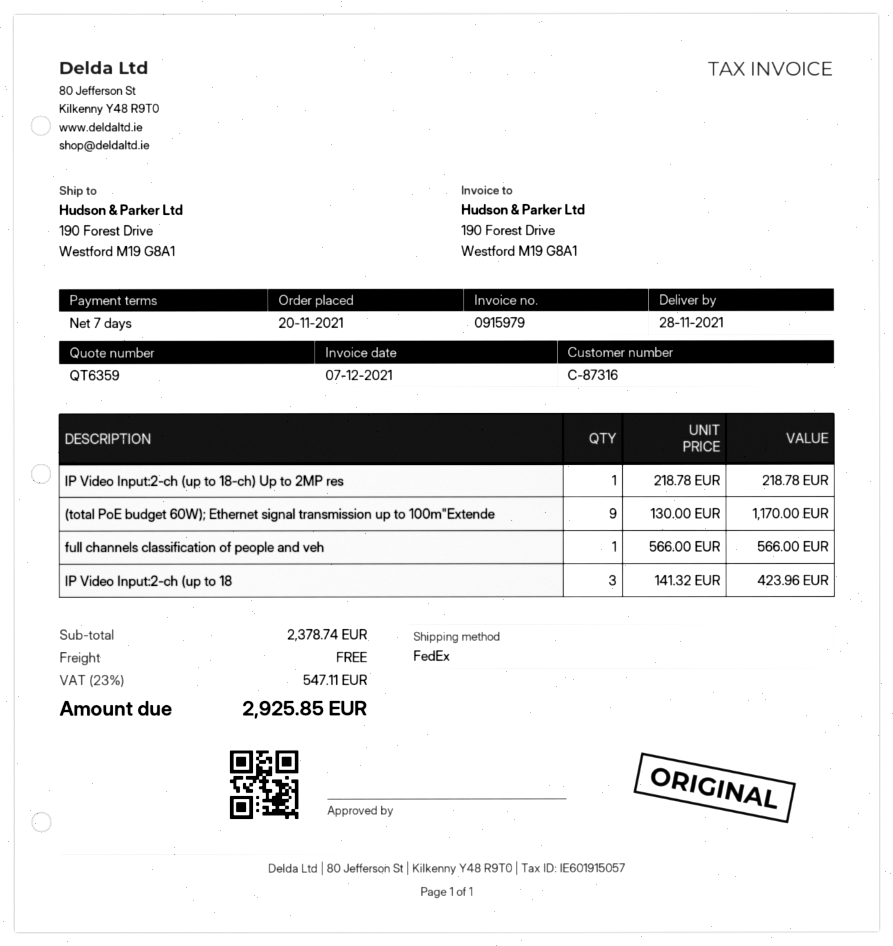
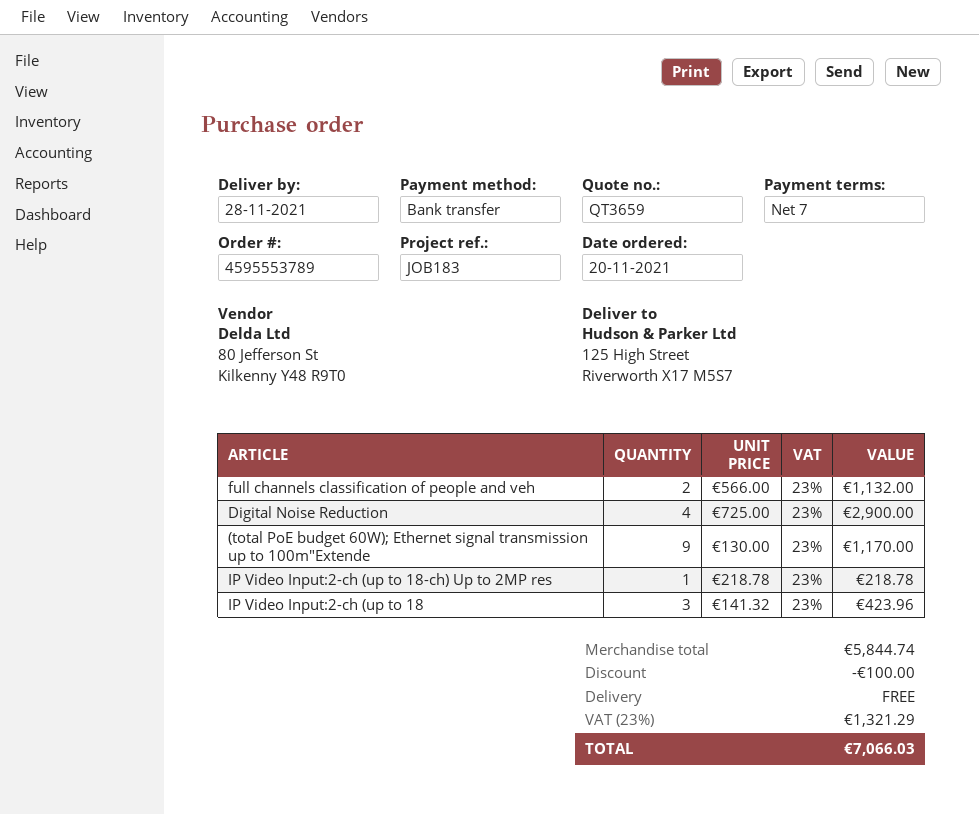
quote number: QT6359 -> QT3659
ship to: 190 Forest Drive, Westford M19 G8A1 -> 125 High Street, Riverworth X17 M5S7
full channels classification of people and veh: 1 x 566.00 = 566.00 -> 2 x 566.00 = 1132.00
Digital Noise Reduction: none -> 4 x 725.00 = 2900.00
subtotal: 2378.74 -> 5844.74
discount: none -> 100.00
tax: 23% = 547.11 -> 23% = 1321.29
total: 2925.85 -> 7066.03

